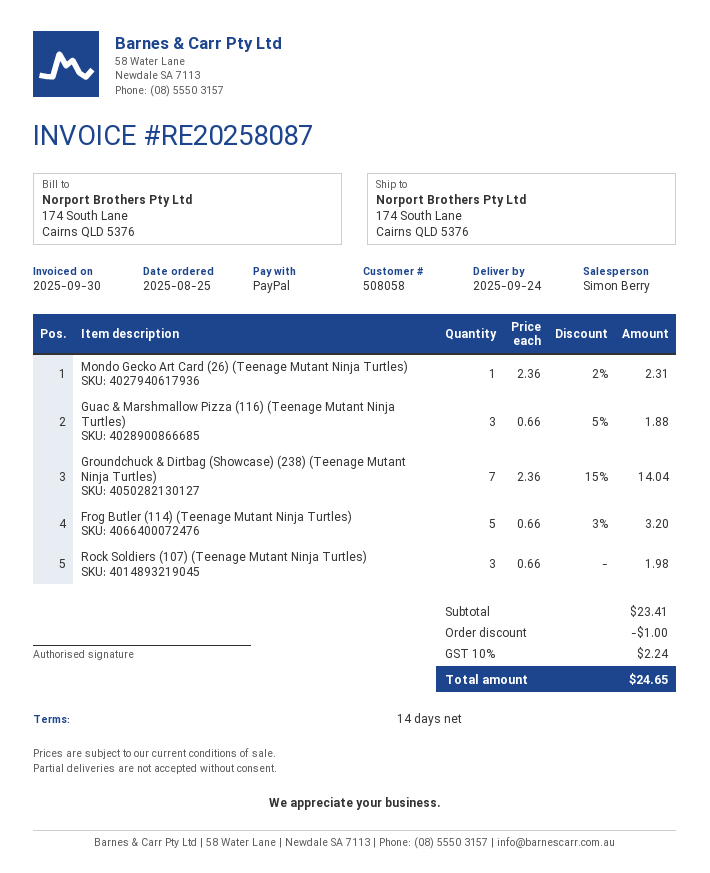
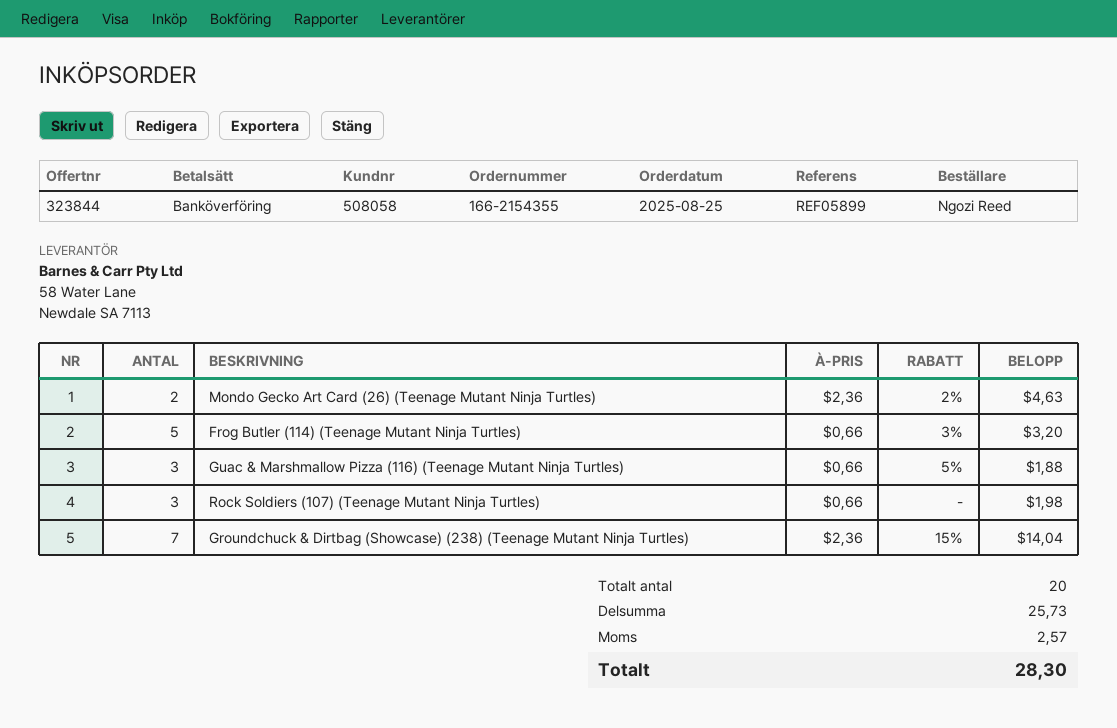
payment method: PayPal -> bank transfer
Mondo Gecko Art Card (26) (Teenage Mutant Ninja Turtles): 1 x 2.36 - 2% = 2.31 -> 2 x 2.36 - 2% = 4.63
subtotal: 23.41 -> 25.73
discount: 1.00 -> none
tax: 2.24 -> 2.57
total: 24.65 -> 28.30

